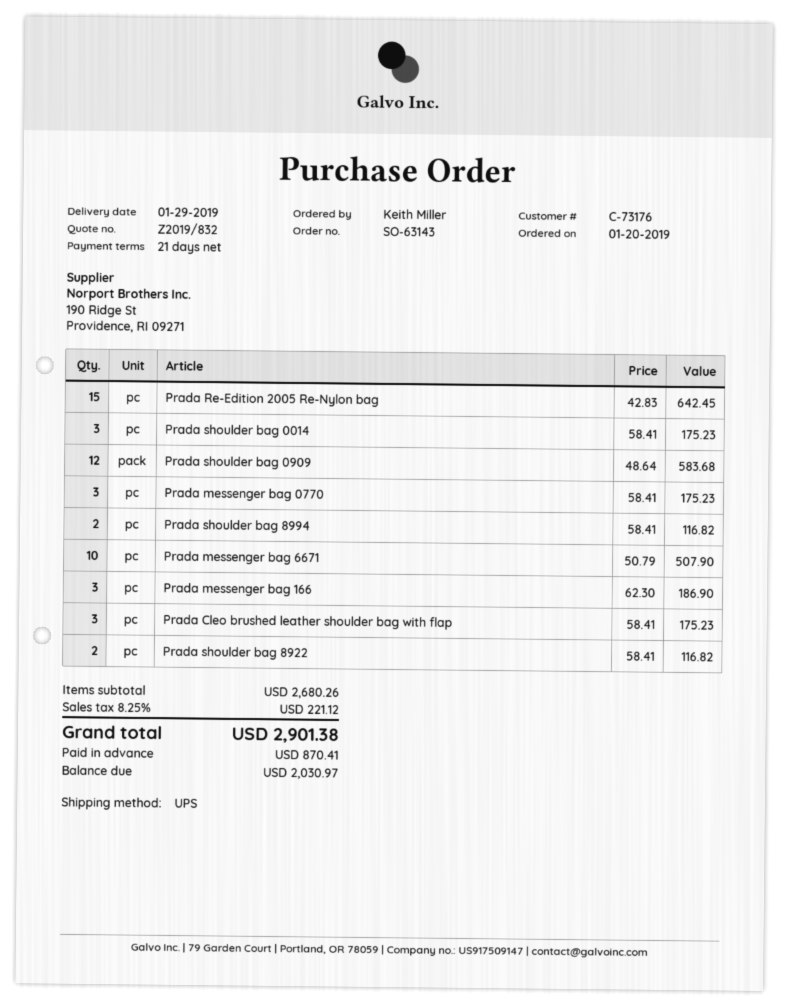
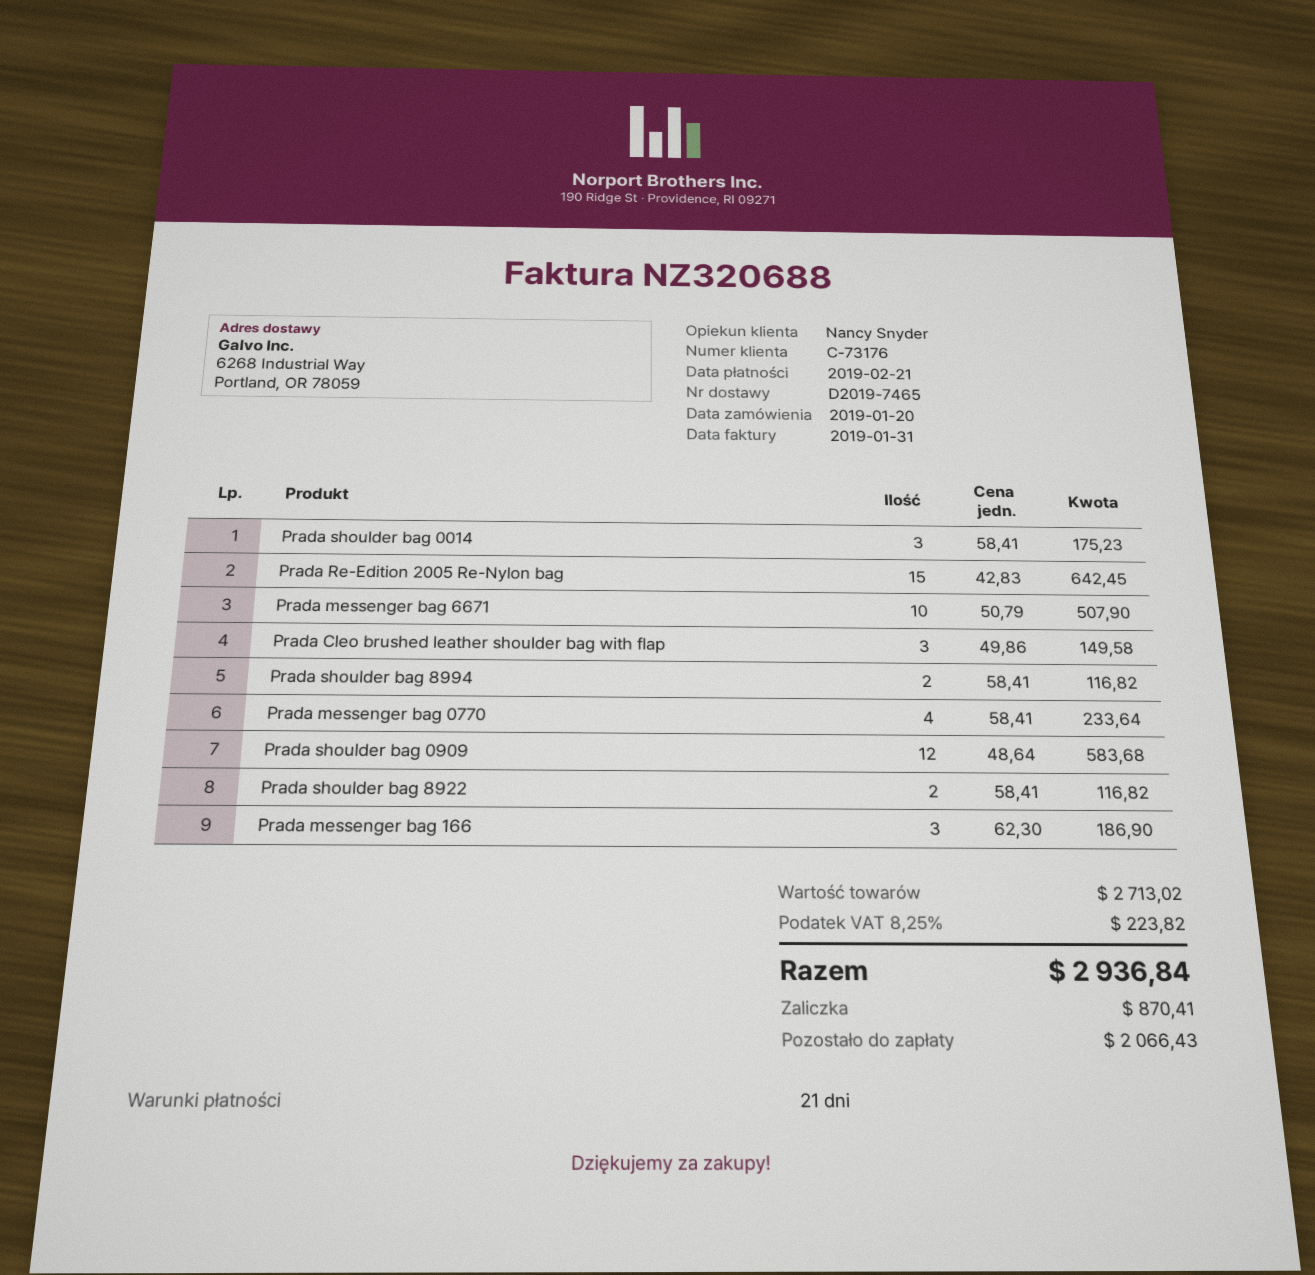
Prada messenger bag 0770: 3 x 58.41 = 175.23 -> 4 x 58.41 = 233.64
Prada Cleo brushed leather shoulder bag with flap: 3 x 58.41 = 175.23 -> 3 x 49.86 = 149.58
subtotal: 2680.26 -> 2713.02
tax: 8.25% = 221.12 -> 8.25% = 223.82
total: 2901.38 -> 2936.84
balance: 2030.97 -> 2066.43

